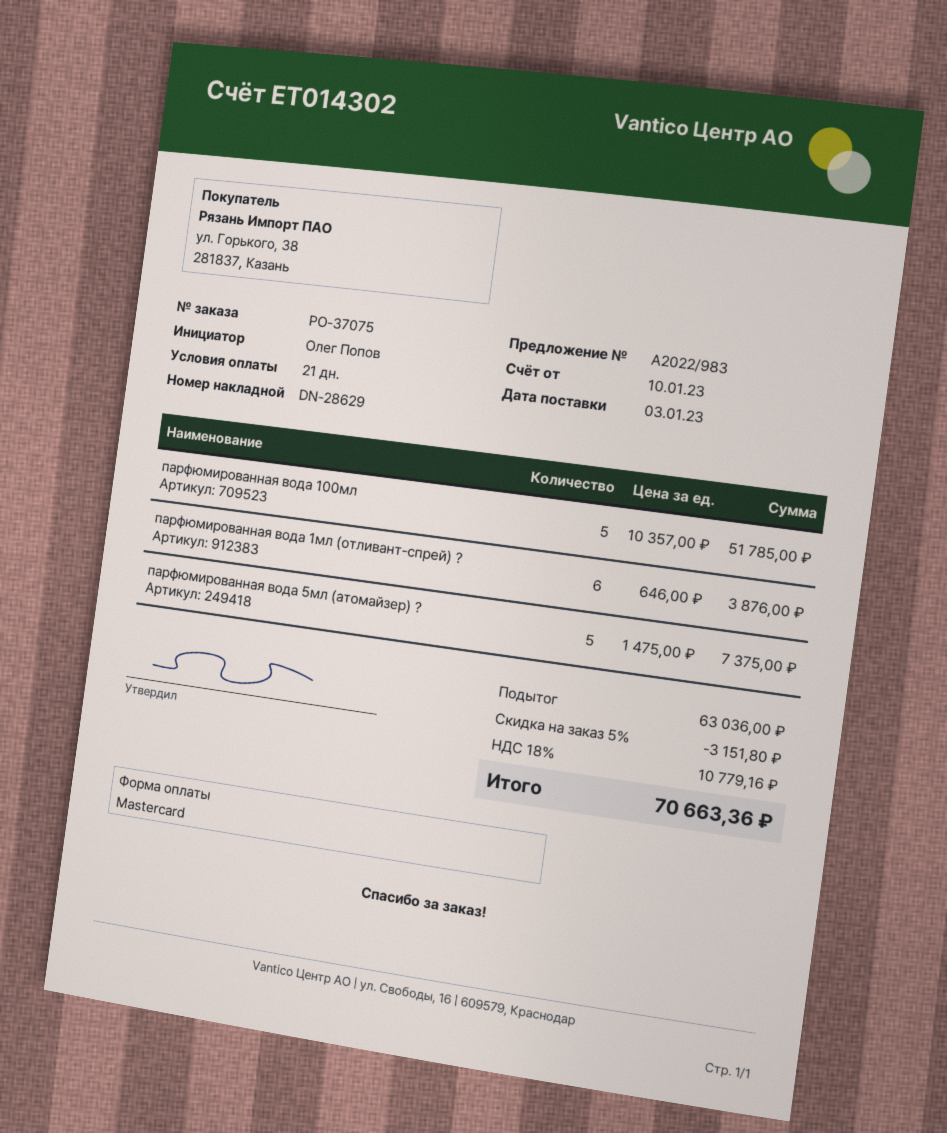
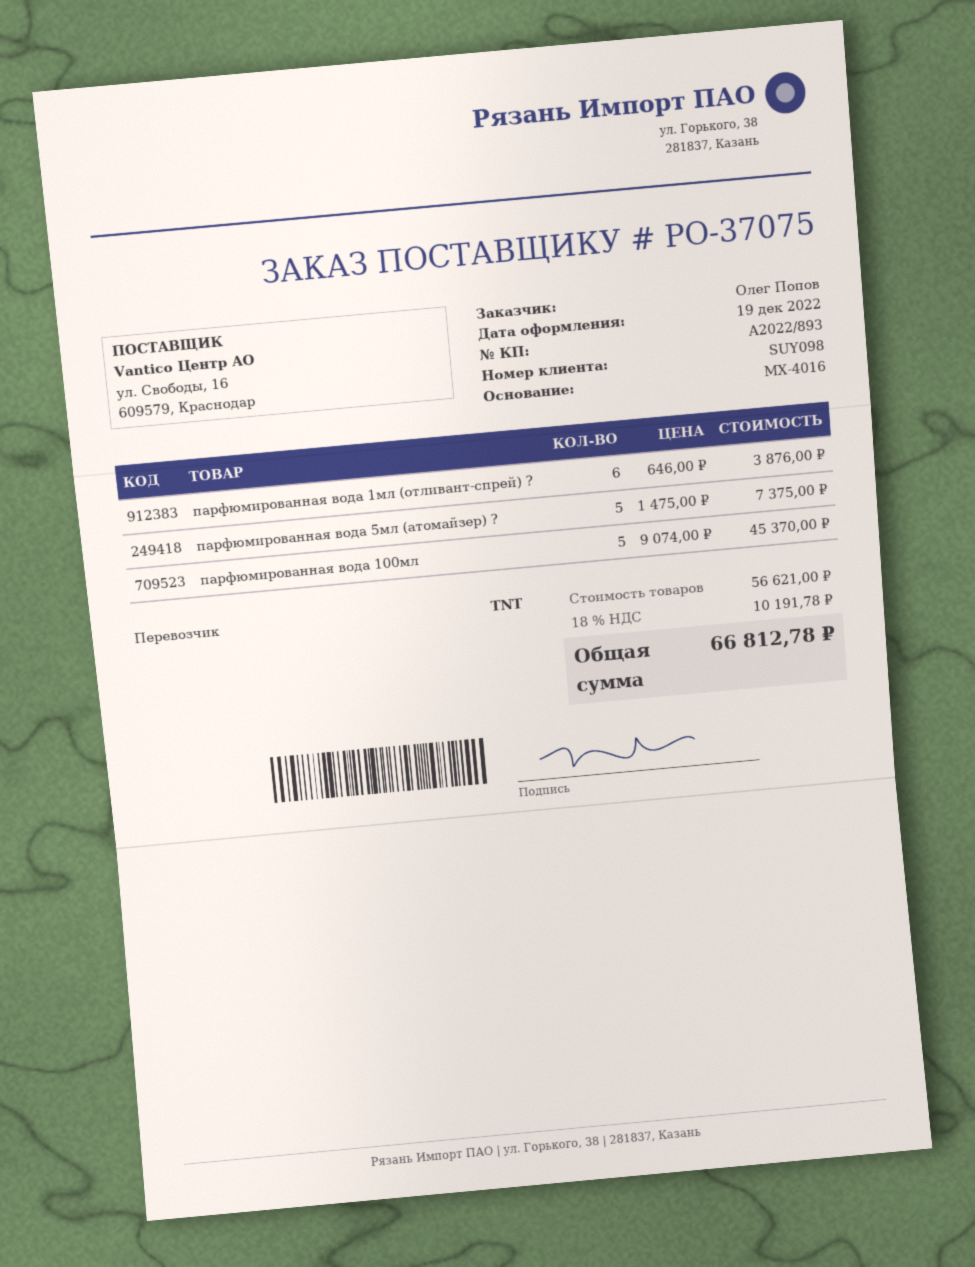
quote number: A2022/983 -> A2022/893
парфюмированная вода 100мл: 5 x 10357.00 = 51785.00 -> 5 x 9074.00 = 45370.00
subtotal: 63036.00 -> 56621.00
discount: 5% = 3151.80 -> none
tax: 18% = 10779.16 -> 18% = 10191.78
total: 70663.36 -> 66812.78

